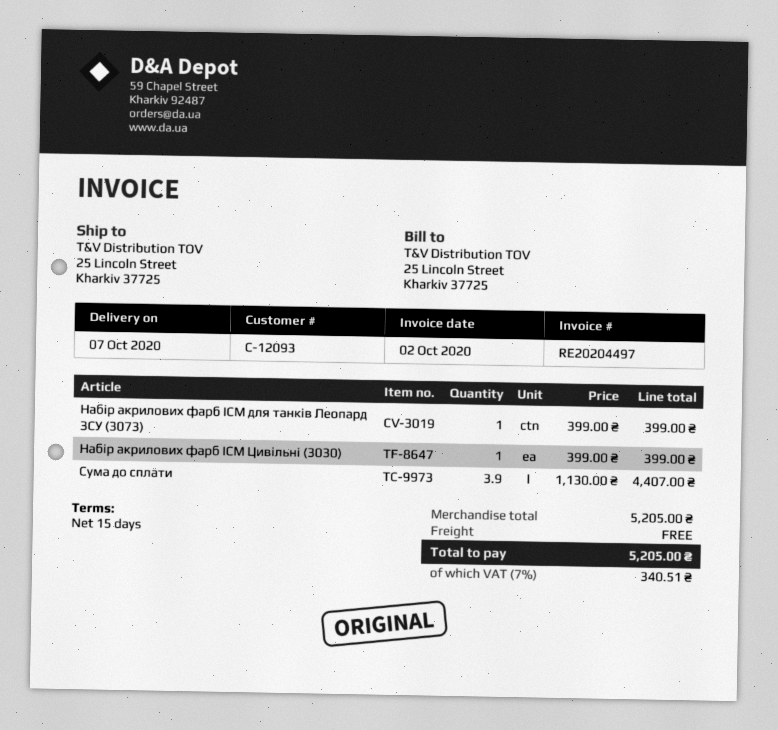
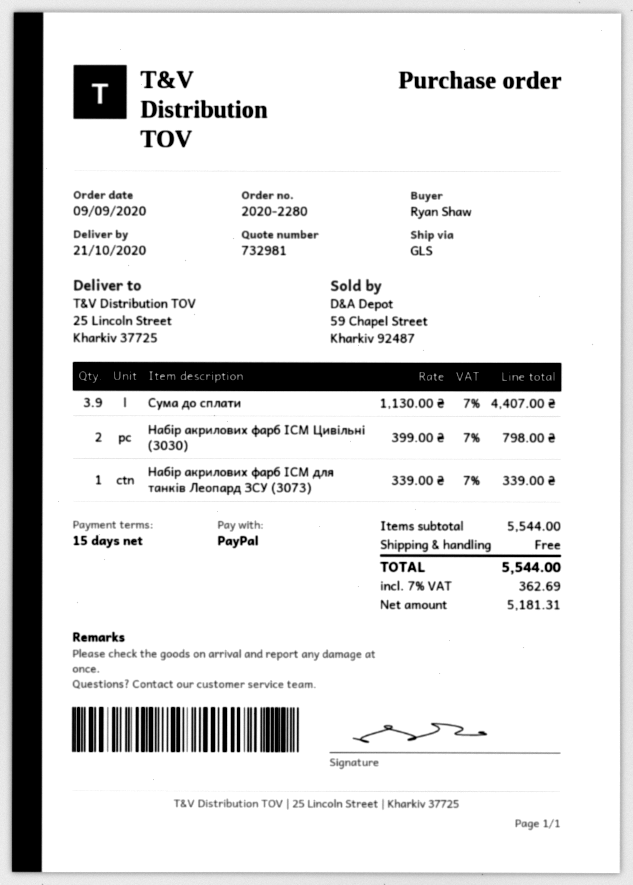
delivery date: 2020-10-07 -> 2020-10-21
Набір акрилових фарб ICM для танків Леопард ЗСУ (3073): 1 x 399.00 = 399.00 -> 1 x 339.00 = 339.00
Набір акрилових фарб ICM Цивільні (3030): 1 x 399.00 = 399.00 -> 2 x 399.00 = 798.00
subtotal: 5205.00 -> 5544.00
tax: 7% = 340.51 -> 7% = 362.69
total: 5205.00 -> 5544.00

